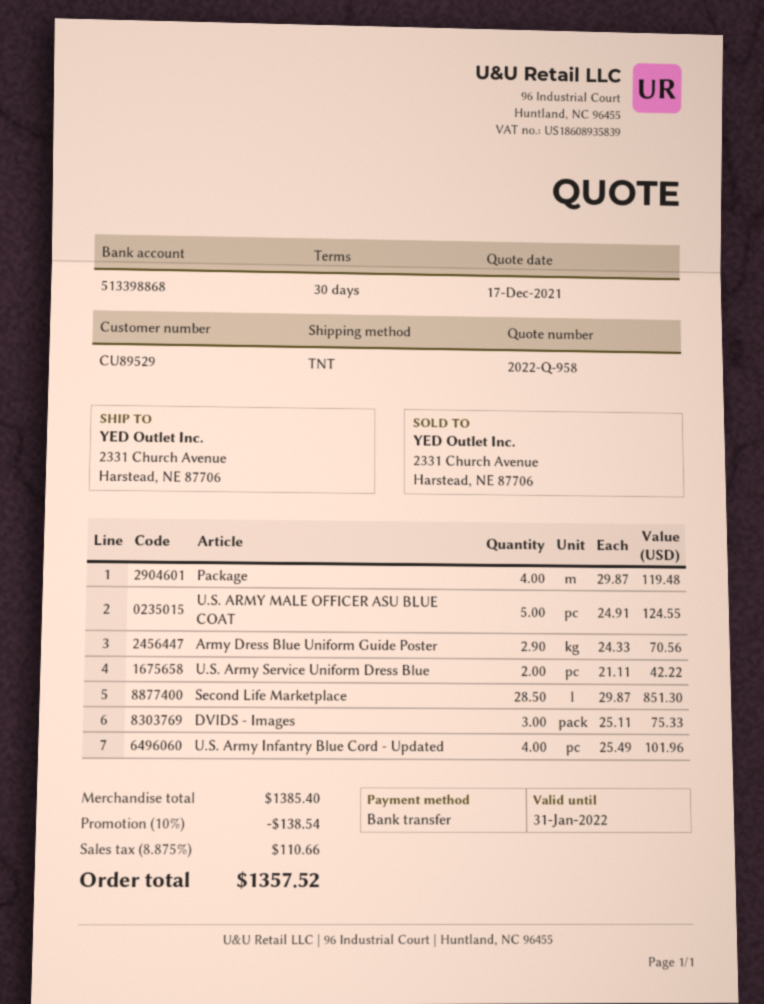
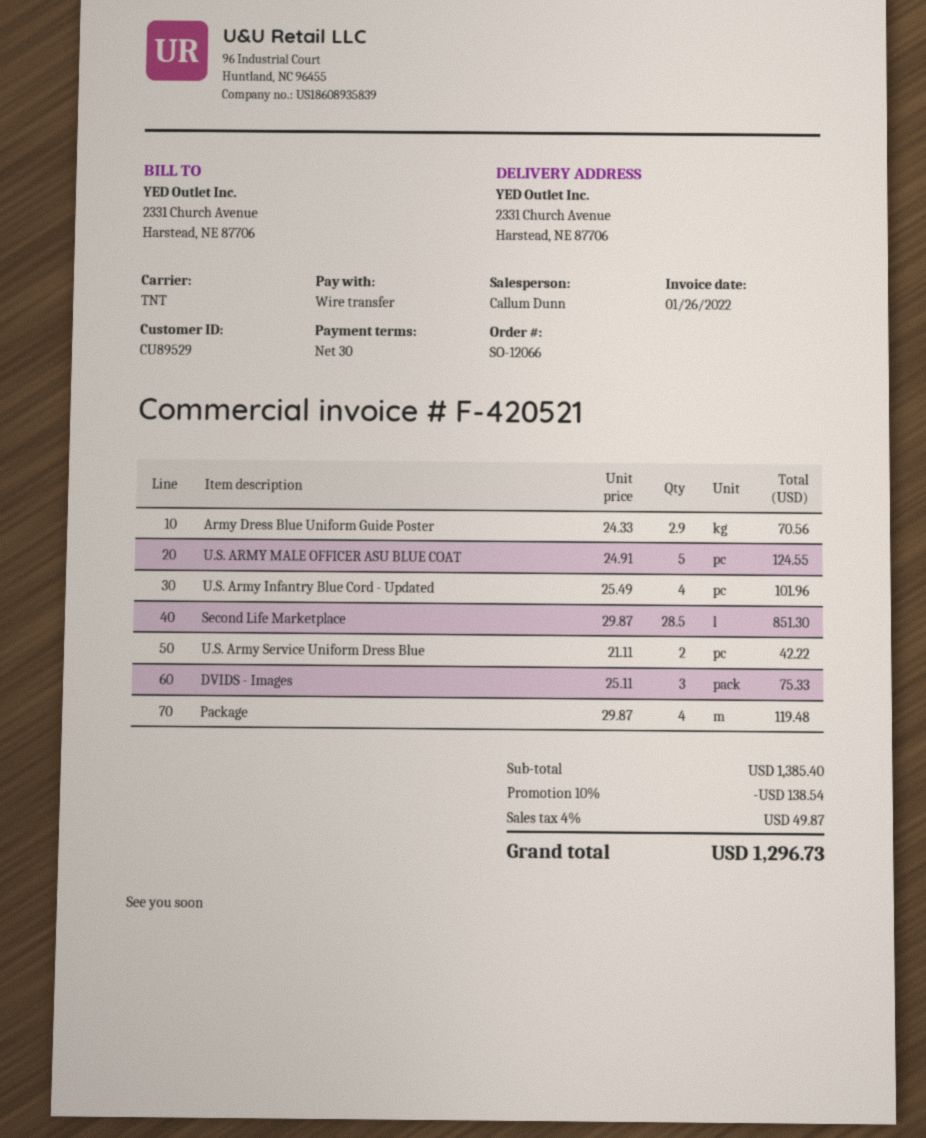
tax: 8.875% = 110.66 -> 4% = 49.87
total: 1357.52 -> 1296.73

